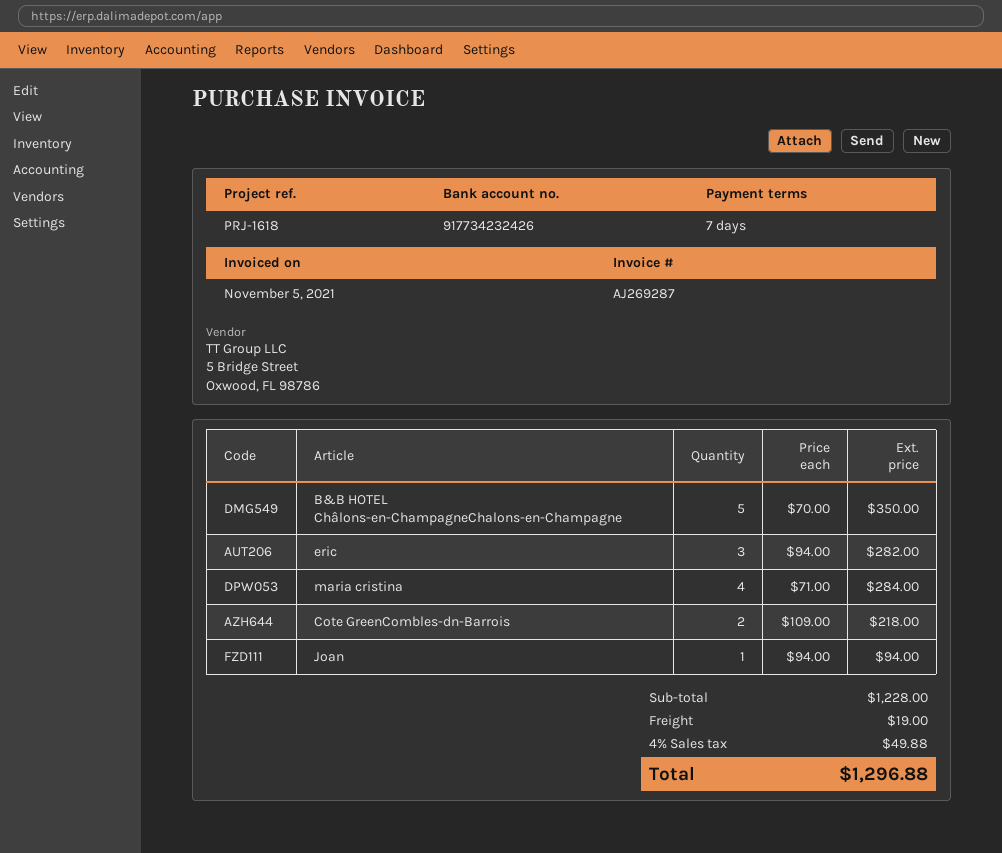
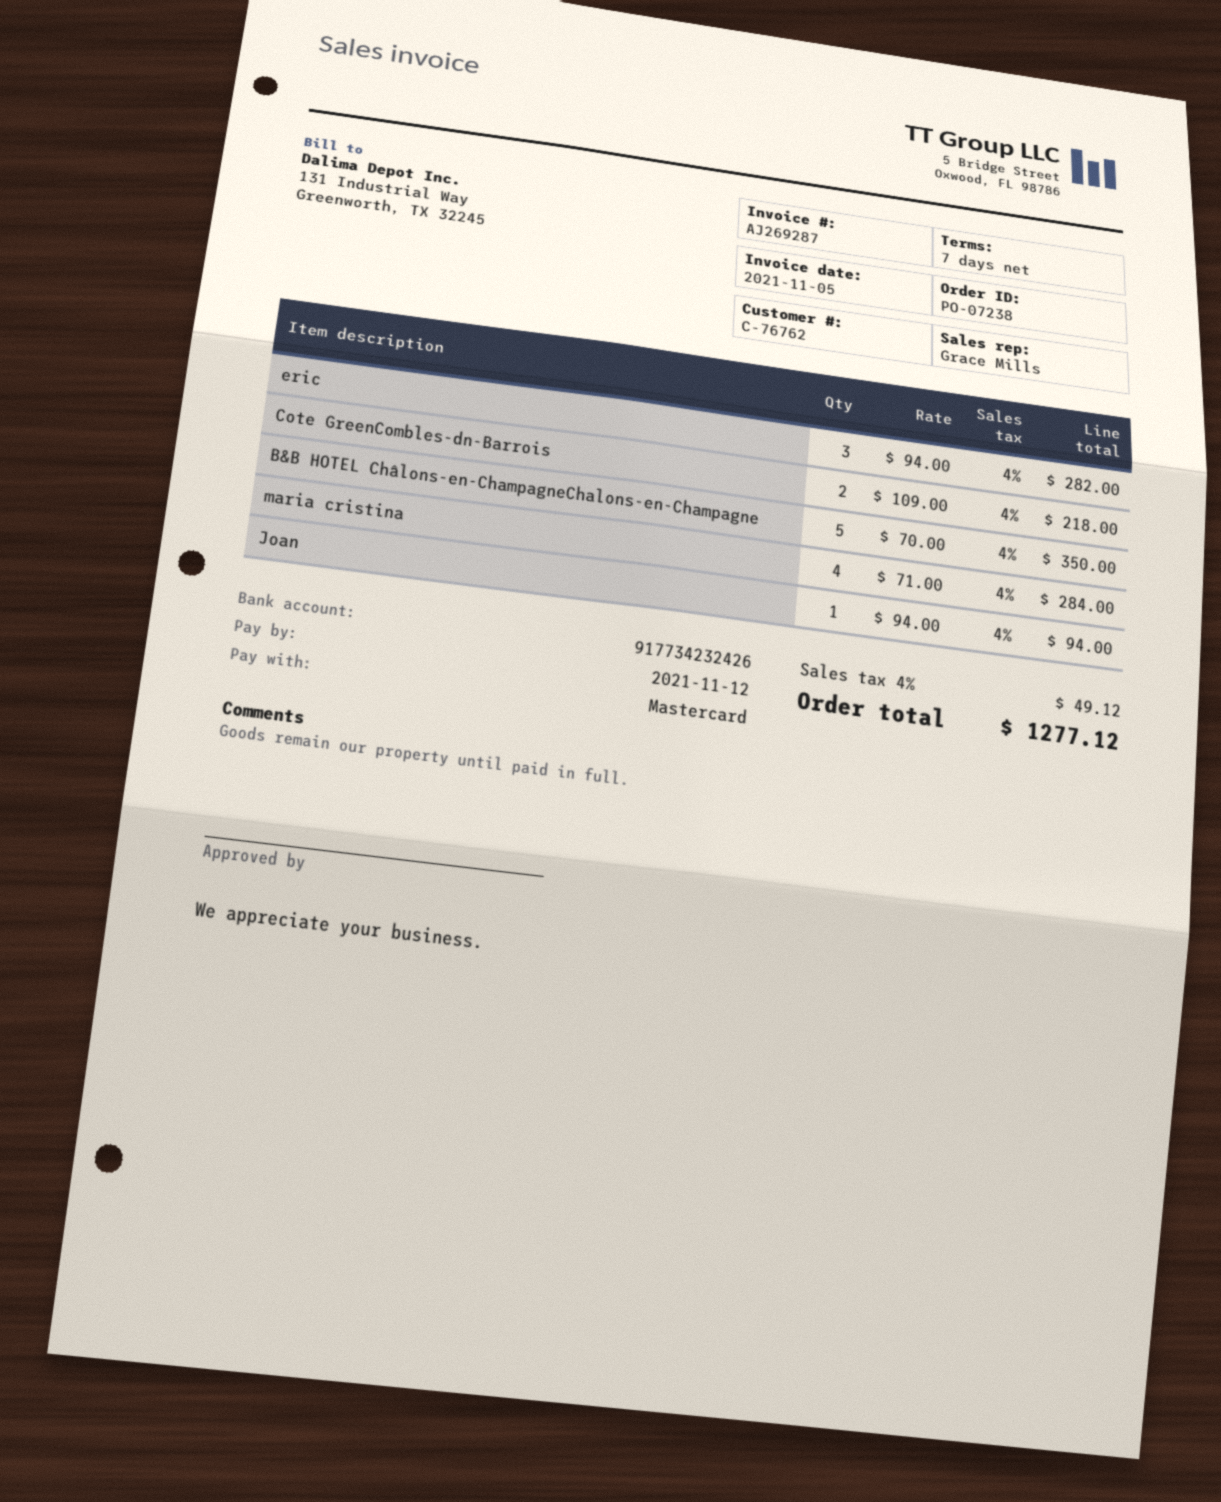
shipping: 19.00 -> none
tax: 4% = 49.88 -> 4% = 49.12
total: 1296.88 -> 1277.12

